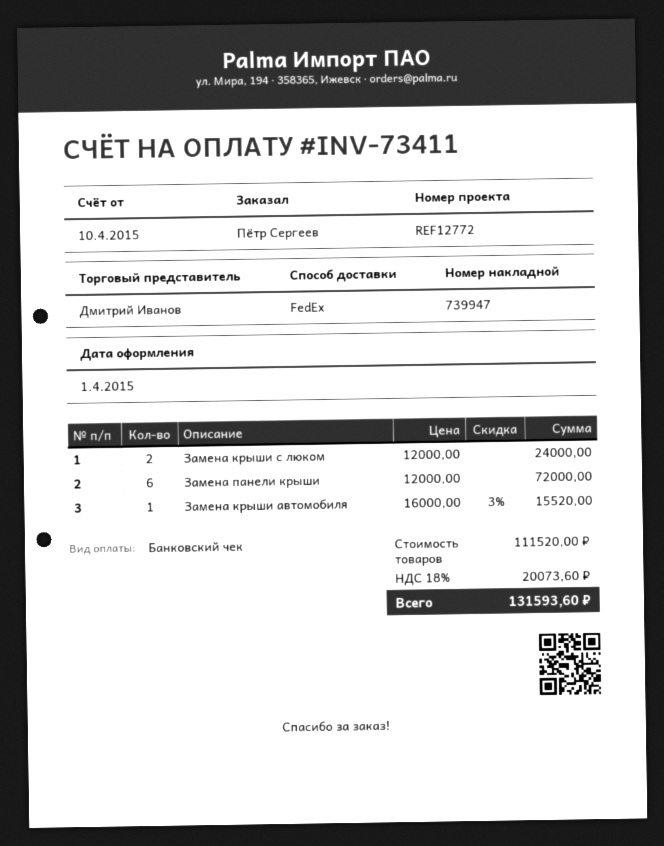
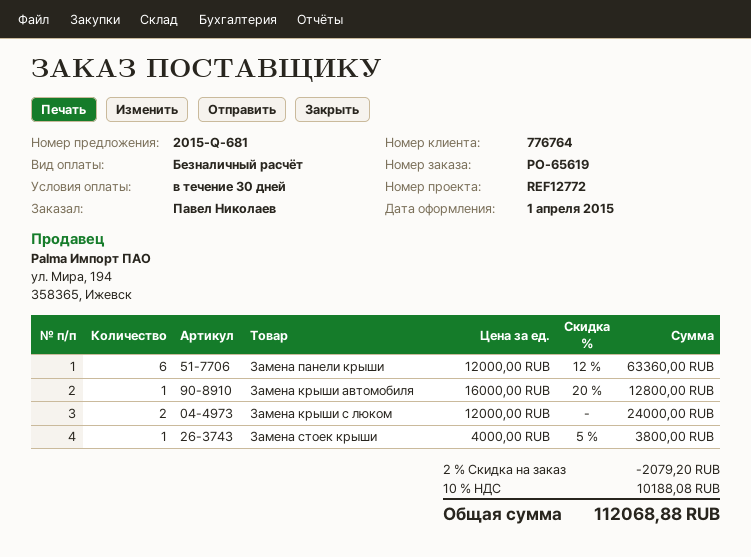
ordered by: Пётр Сергеев -> Павел Николаев
payment method: cheque -> bank transfer
Замена панели крыши: 6 x 12000.00 = 72000.00 -> 6 x 12000.00 - 12% = 63360.00
Замена крыши автомобиля: 1 x 16000.00 - 3% = 15520.00 -> 1 x 16000.00 - 20% = 12800.00
Замена стоек крыши: none -> 1 x 4000.00 - 5% = 3800.00
discount: none -> 2% = 2079.20
tax: 18% = 20073.60 -> 10% = 10188.08
total: 131593.60 -> 112068.88

